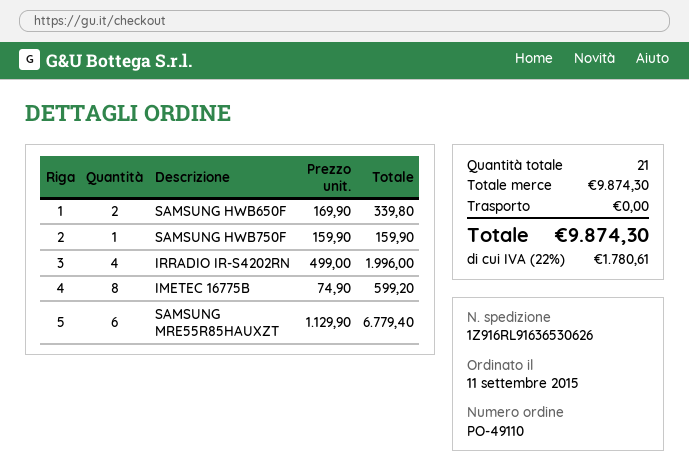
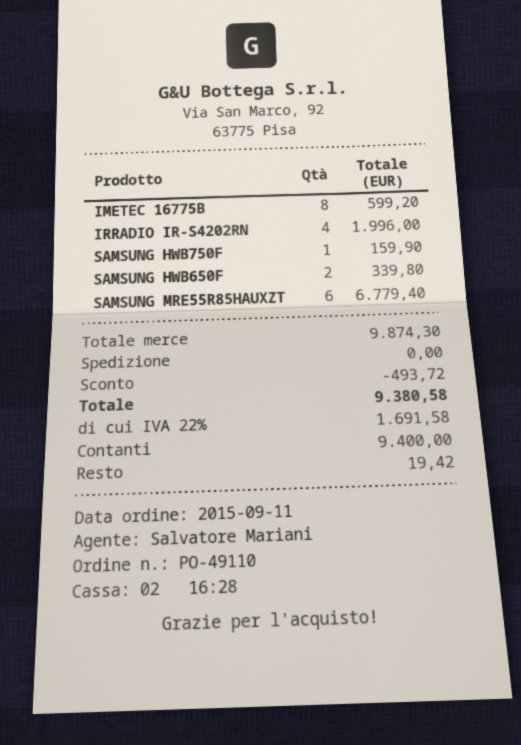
discount: none -> 493.72
tax: 22% = 1780.61 -> 22% = 1691.58
total: 9874.30 -> 9380.58

